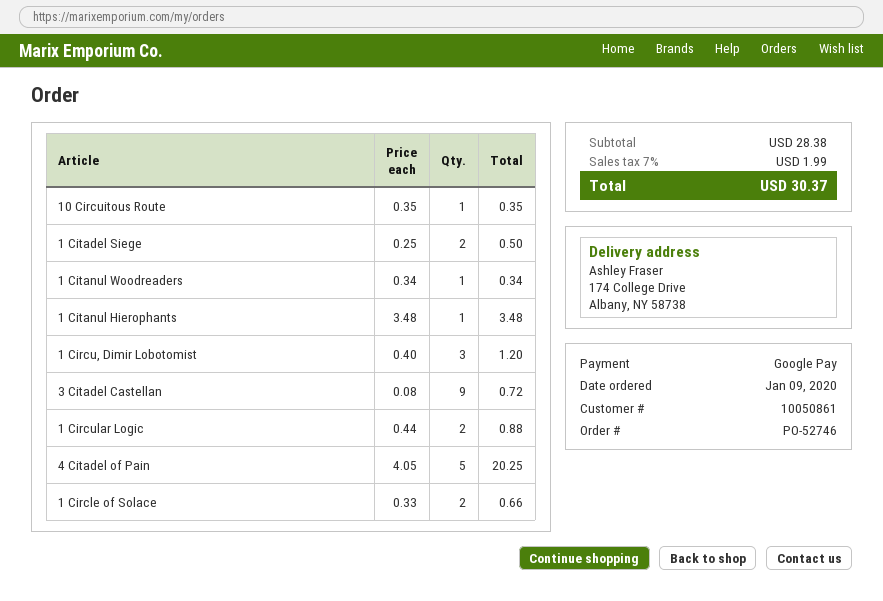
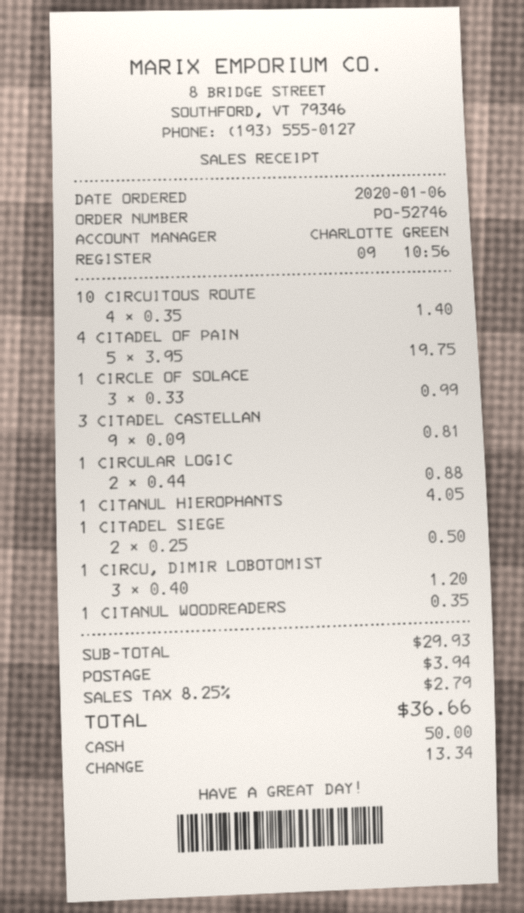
order date: 2020-01-09 -> 2020-01-06
payment method: Google Pay -> cash
10 Circuitous Route: 1 x 0.35 = 0.35 -> 4 x 0.35 = 1.40
1 Citanul Woodreaders: 1 x 0.34 = 0.34 -> 1 x 0.35 = 0.35
1 Citanul Hierophants: 1 x 3.48 = 3.48 -> 1 x 4.05 = 4.05
3 Citadel Castellan: 9 x 0.08 = 0.72 -> 9 x 0.09 = 0.81
4 Citadel of Pain: 5 x 4.05 = 20.25 -> 5 x 3.95 = 19.75
1 Circle of Solace: 2 x 0.33 = 0.66 -> 3 x 0.33 = 0.99
subtotal: 28.38 -> 29.93
shipping: none -> 3.94
tax: 7% = 1.99 -> 8.25% = 2.79
total: 30.37 -> 36.66

